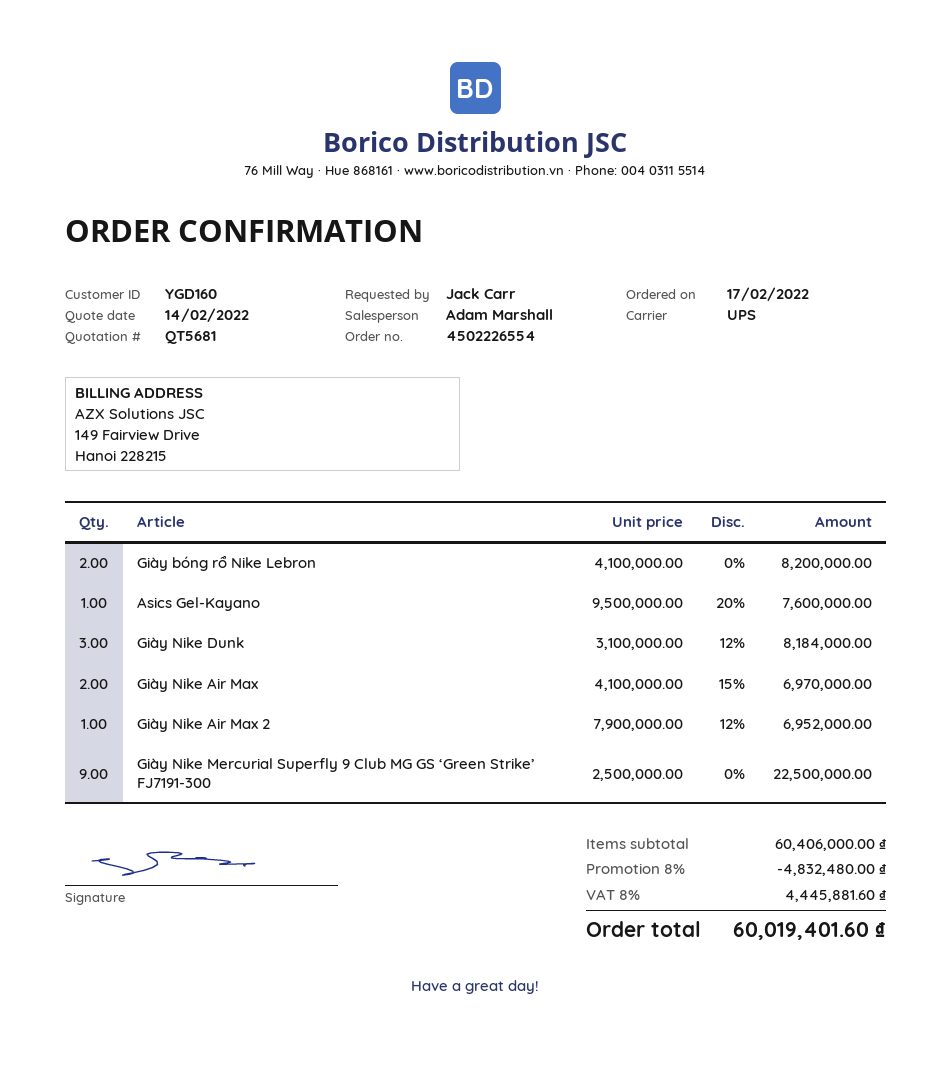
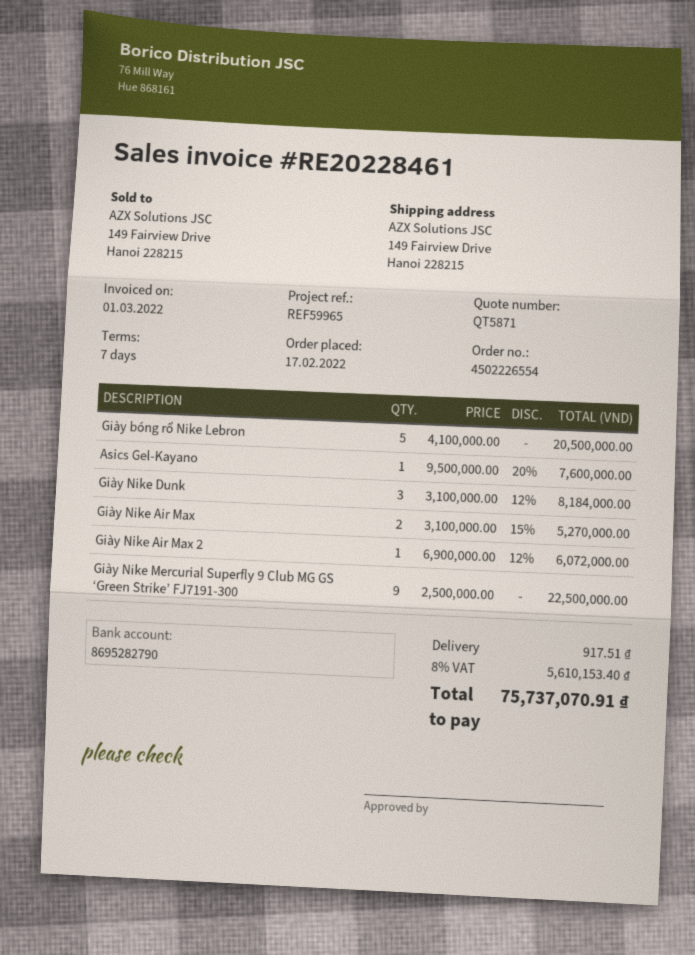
quote number: QT5681 -> QT5871
Giày bóng rổ Nike Lebron: 2 x 4100000.00 = 8200000.00 -> 5 x 4100000.00 = 20500000.00
Giày Nike Air Max: 2 x 4100000.00 - 15% = 6970000.00 -> 2 x 3100000.00 - 15% = 5270000.00
Giày Nike Air Max 2: 1 x 7900000.00 - 12% = 6952000.00 -> 1 x 6900000.00 - 12% = 6072000.00
discount: 8% = 4832480.00 -> none
shipping: none -> 917.51
tax: 8% = 4445881.60 -> 8% = 5610153.40
total: 60019401.60 -> 75737070.91

